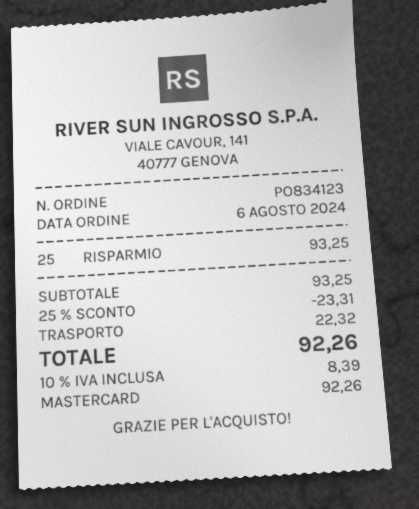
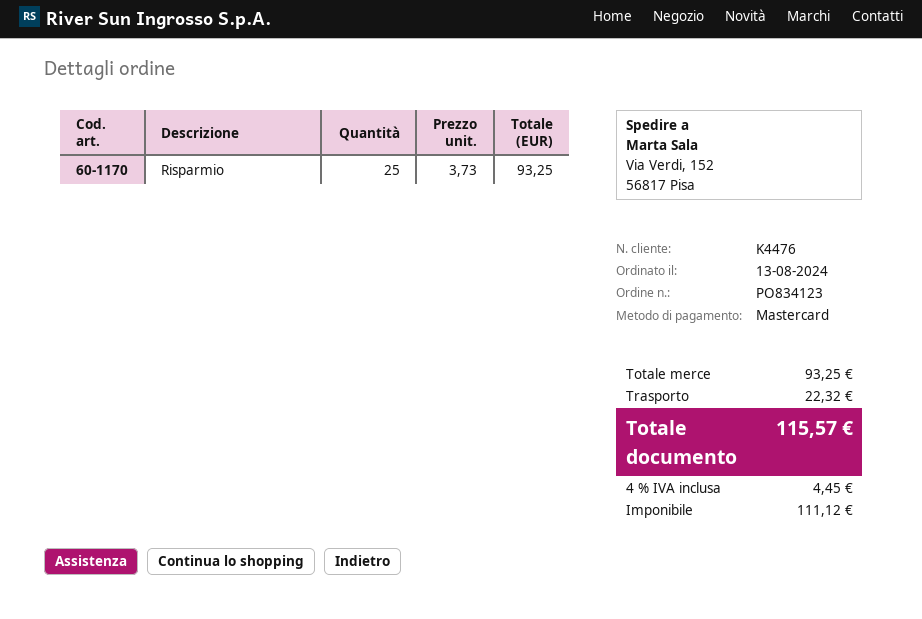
order date: 2024-08-06 -> 2024-08-13
discount: 25% = 23.31 -> none
tax: 10% = 8.39 -> 4% = 4.45
total: 92.26 -> 115.57

